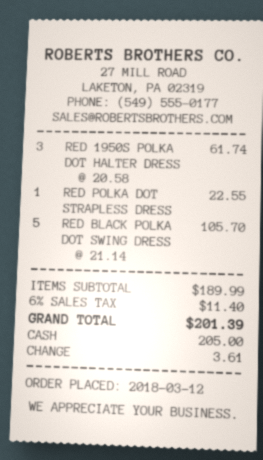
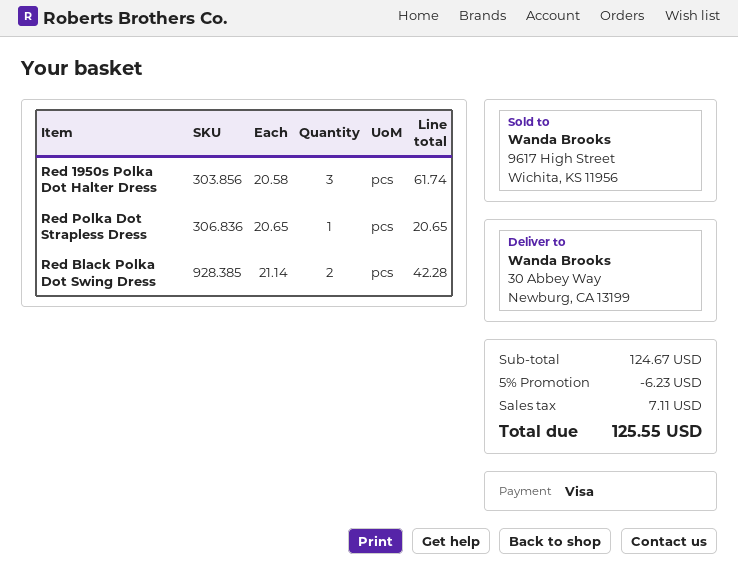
payment method: cash -> Visa
RED POLKA DOT STRAPLESS DRESS: 1 x 22.55 = 22.55 -> 1 x 20.65 = 20.65
RED BLACK POLKA DOT SWING DRESS: 5 x 21.14 = 105.70 -> 2 x 21.14 = 42.28
subtotal: 189.99 -> 124.67
discount: none -> 5% = 6.23
tax: 11.40 -> 7.11
total: 201.39 -> 125.55

